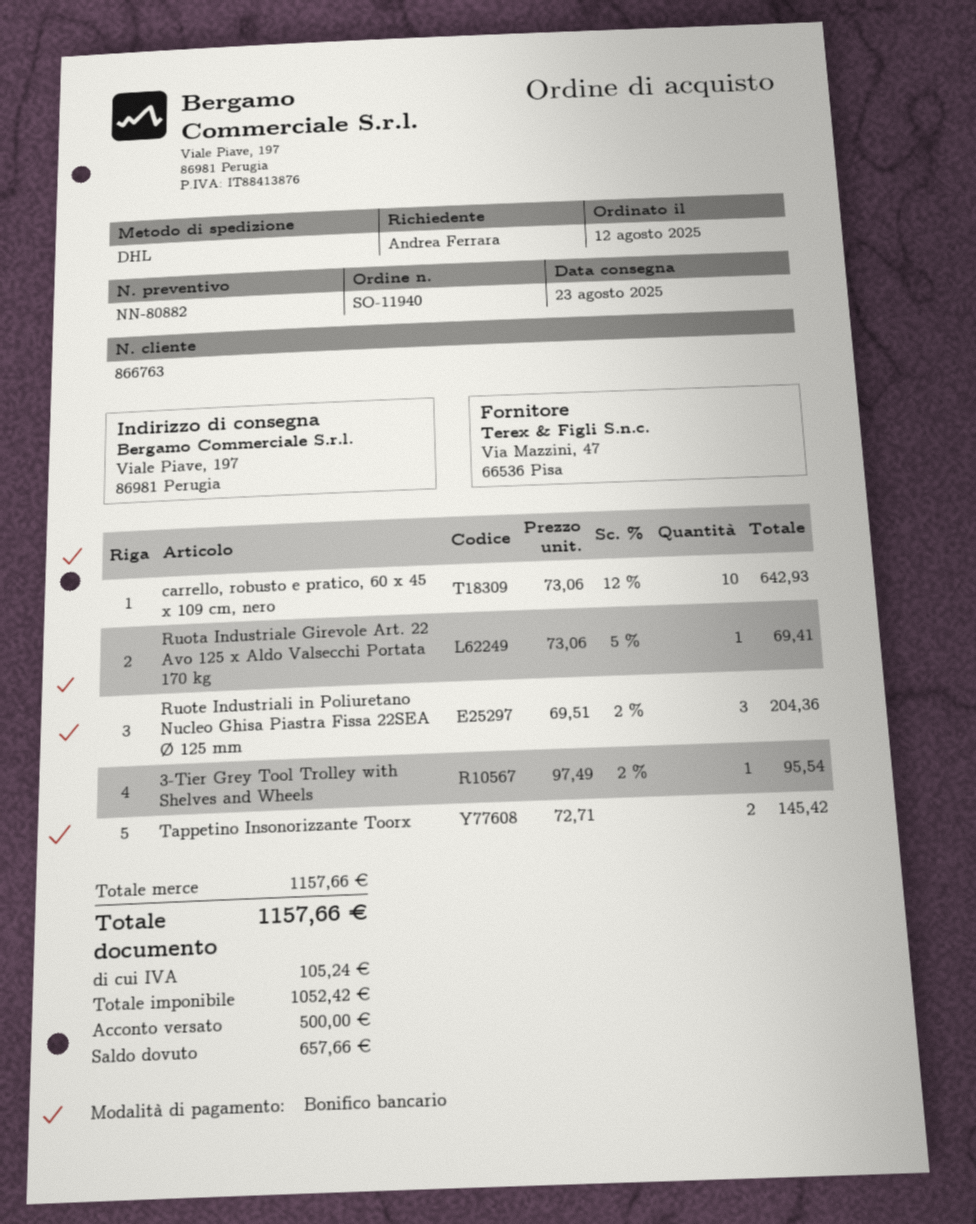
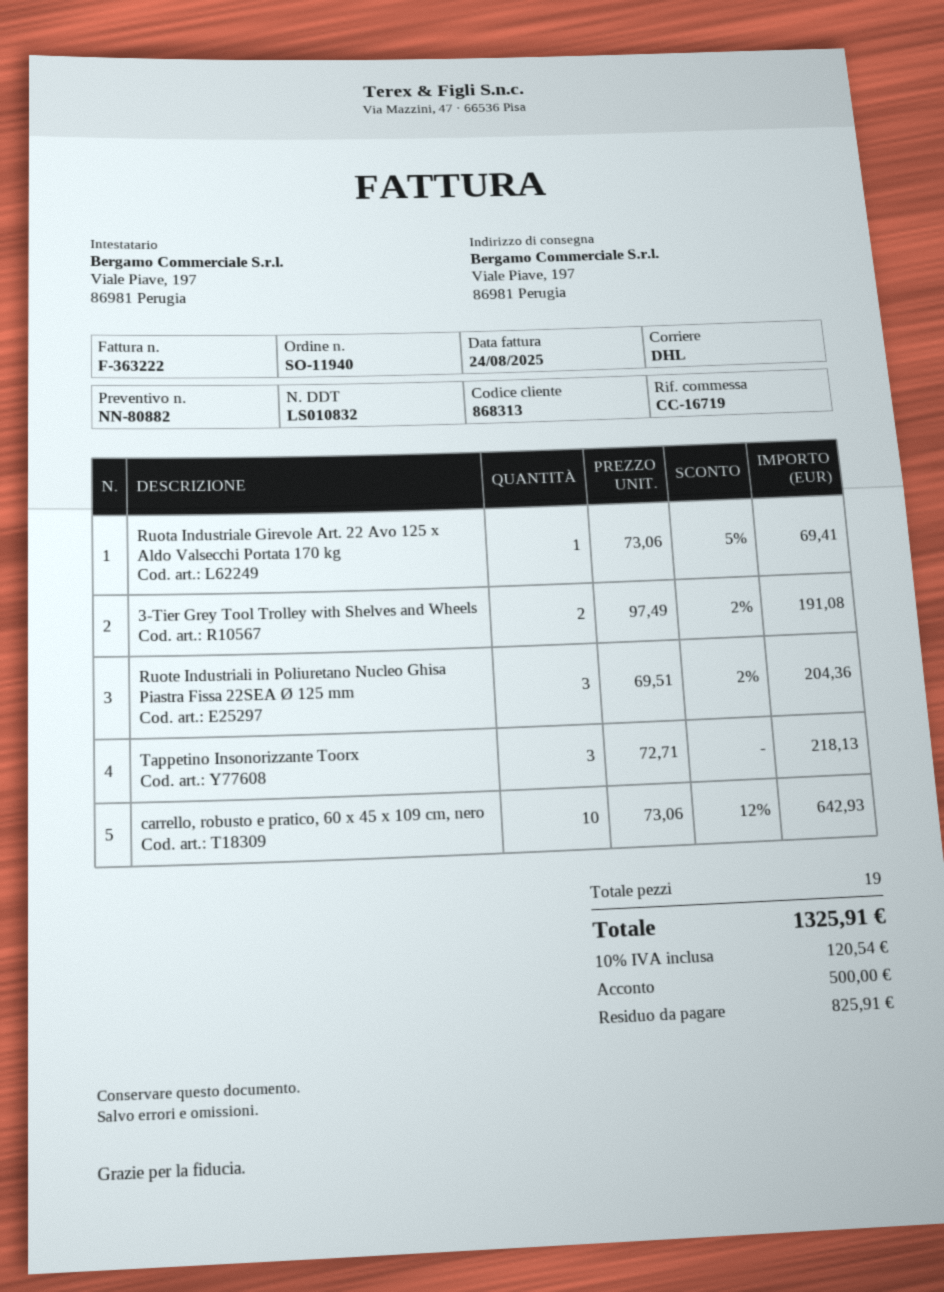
customer number: 866763 -> 868313
3-Tier Grey Tool Trolley with Shelves and Wheels: 1 x 97.49 - 2% = 95.54 -> 2 x 97.49 - 2% = 191.08
Tappetino Insonorizzante Toorx: 2 x 72.71 = 145.42 -> 3 x 72.71 = 218.13
tax: 105.24 -> 120.54
total: 1157.66 -> 1325.91
balance: 657.66 -> 825.91

